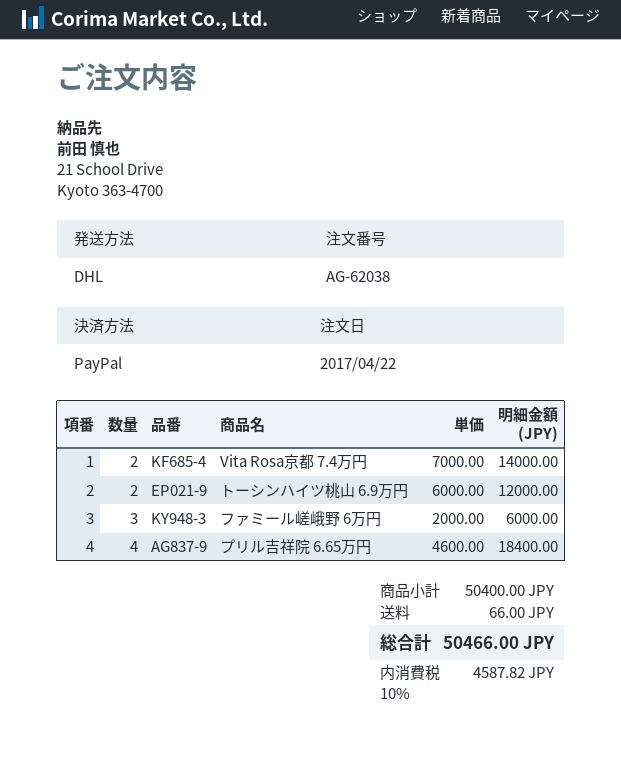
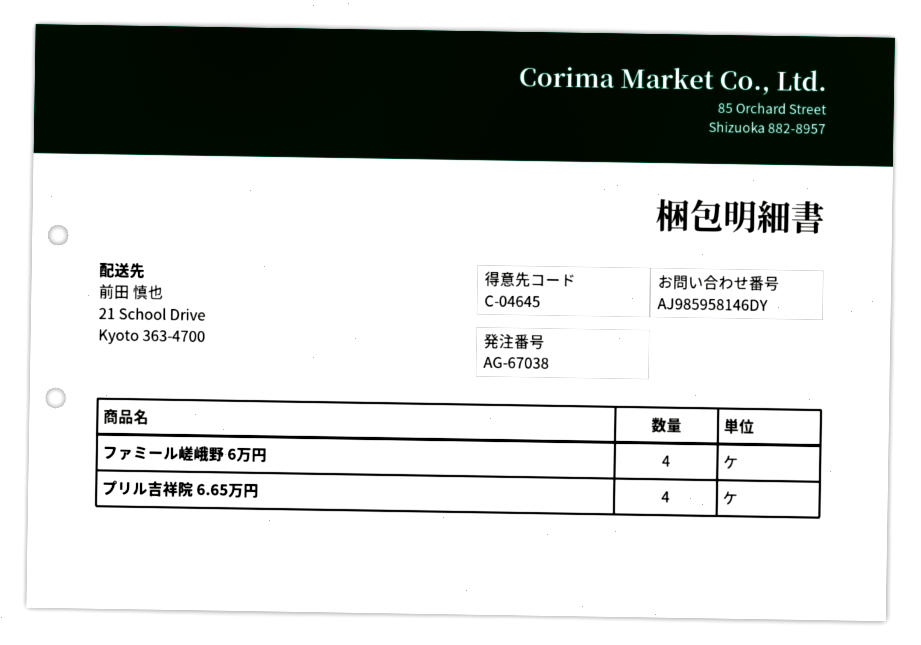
order number: AG-62038 -> AG-67038
Vita Rosa京都 7.4万円: 2 -> none
トーシンハイツ桃山 6.9万円: 2 -> none
ファミール嵯峨野 6万円: 3 -> 4

